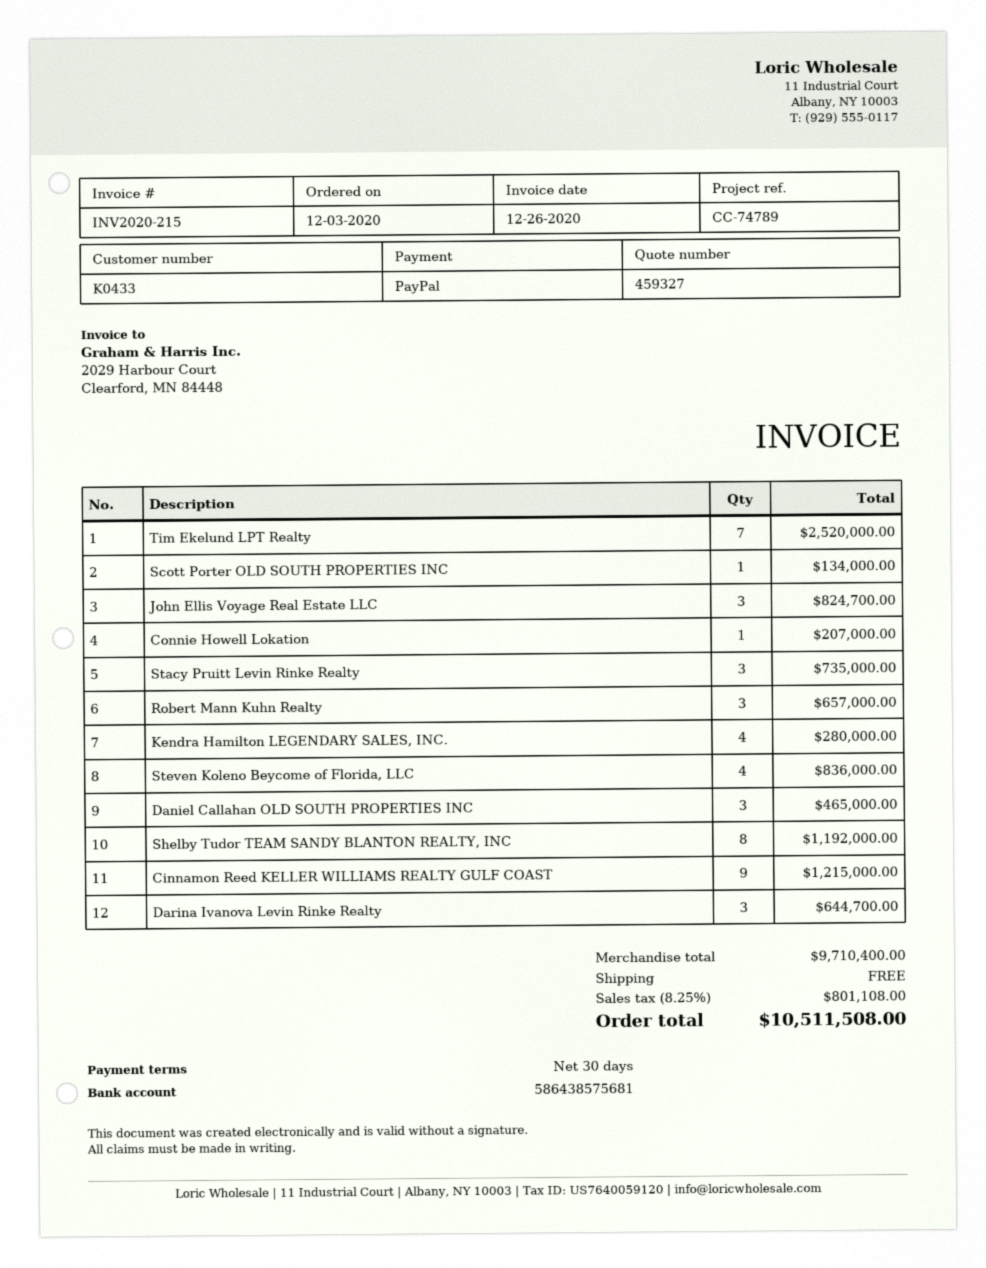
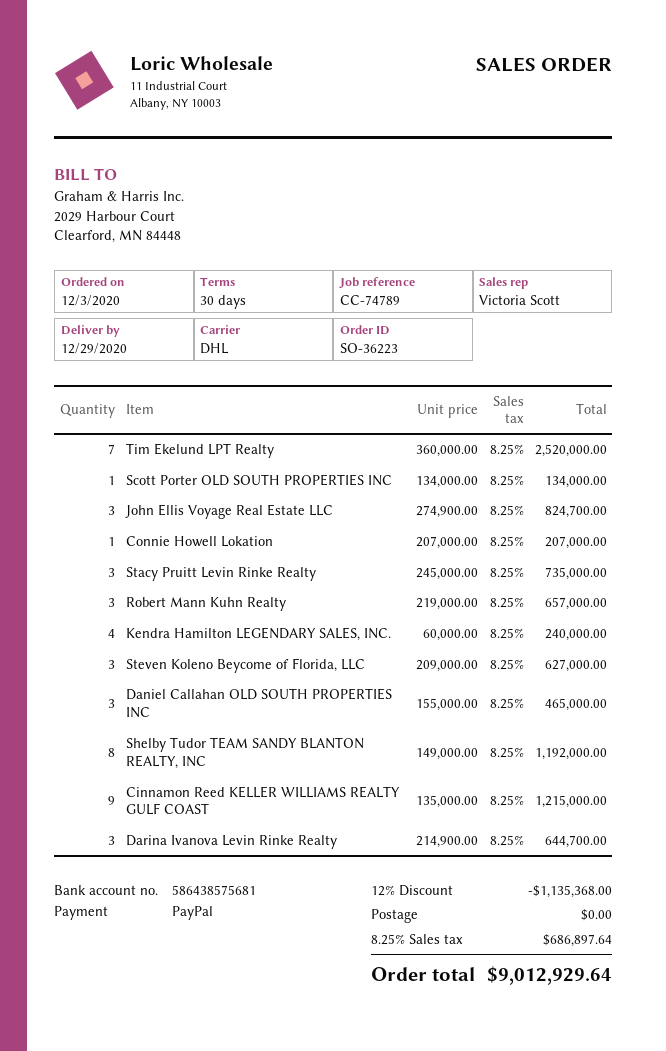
Kendra Hamilton LEGENDARY SALES, INC.: 4 for 280000.00 -> 4 for 240000.00
Steven Koleno Beycome of Florida, LLC: 4 for 836000.00 -> 3 for 627000.00
discount: none -> 12% = 1135368.00
tax: 8.25% = 801108.00 -> 8.25% = 686897.64
total: 10511508.00 -> 9012929.64

